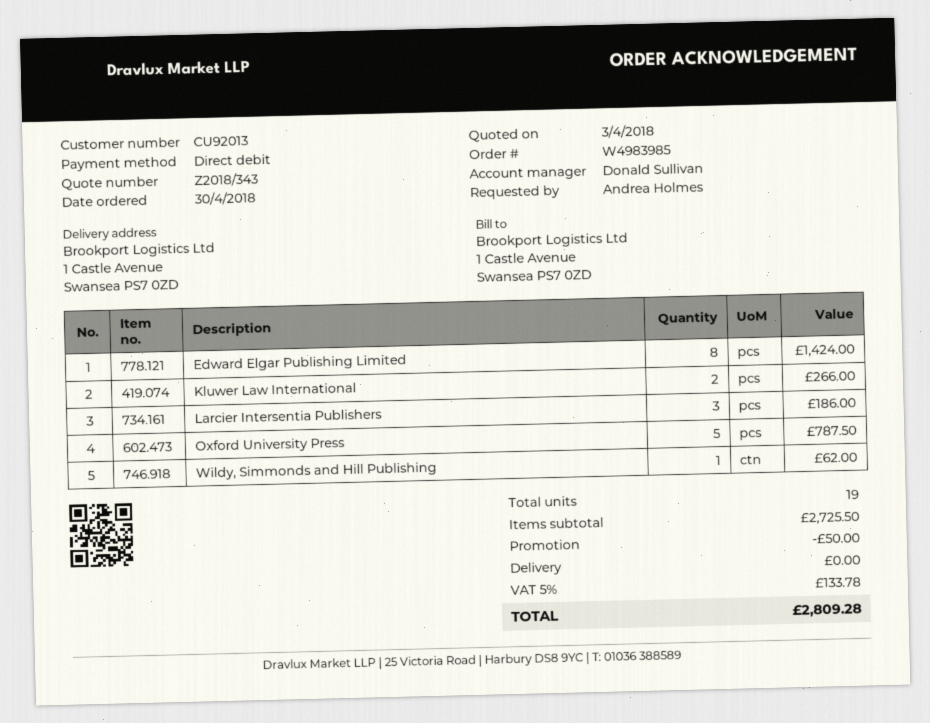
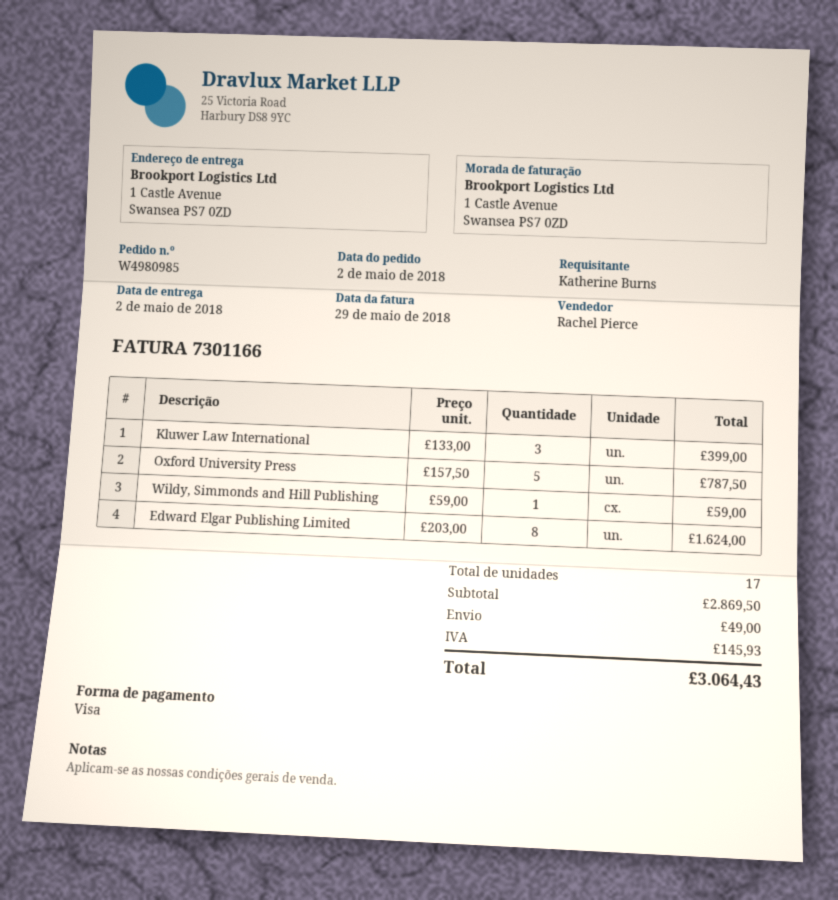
order number: W4983985 -> W4980985
order date: 2018-04-30 -> 2018-05-02
ordered by: Andrea Holmes -> Katherine Burns
sales rep: Donald Sullivan -> Rachel Pierce
payment method: direct debit -> Visa
Edward Elgar Publishing Limited: 8 for 1424.00 -> 8 for 1624.00
Kluwer Law International: 2 for 266.00 -> 3 for 399.00
Larcier Intersentia Publishers: 3 for 186.00 -> none
Wildy, Simmonds and Hill Publishing: 1 for 62.00 -> 1 for 59.00
total quantity: 19 -> 17
subtotal: 2725.50 -> 2869.50
discount: 50.00 -> none
shipping: 0.00 -> 49.00
tax: 133.78 -> 145.93
total: 2809.28 -> 3064.43

